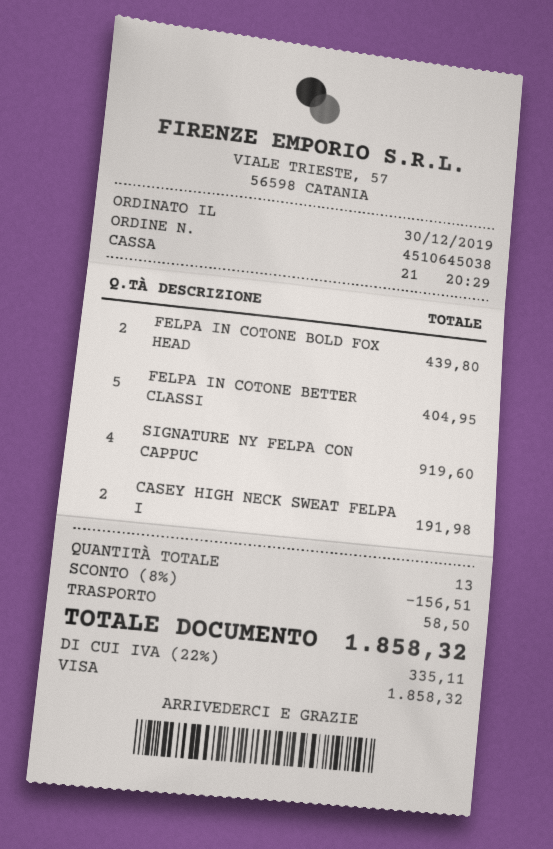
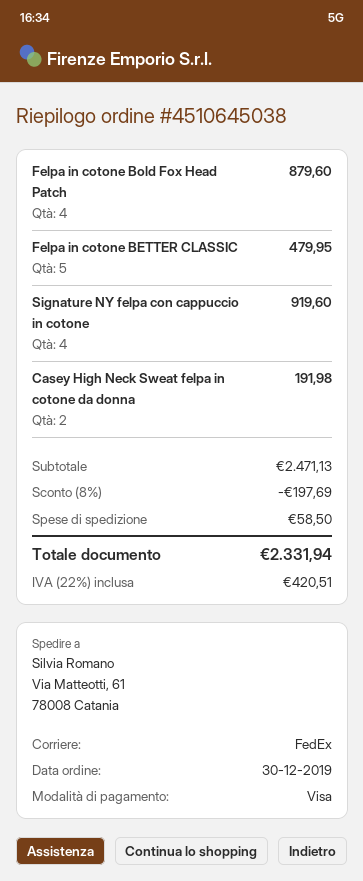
FELPA IN COTONE BOLD FOX HEAD: 2 for 439.80 -> 4 for 879.60
FELPA IN COTONE BETTER CLASSI: 5 for 404.95 -> 5 for 479.95
discount: 8% = 156.51 -> 8% = 197.69
tax: 22% = 335.11 -> 22% = 420.51
total: 1858.32 -> 2331.94

